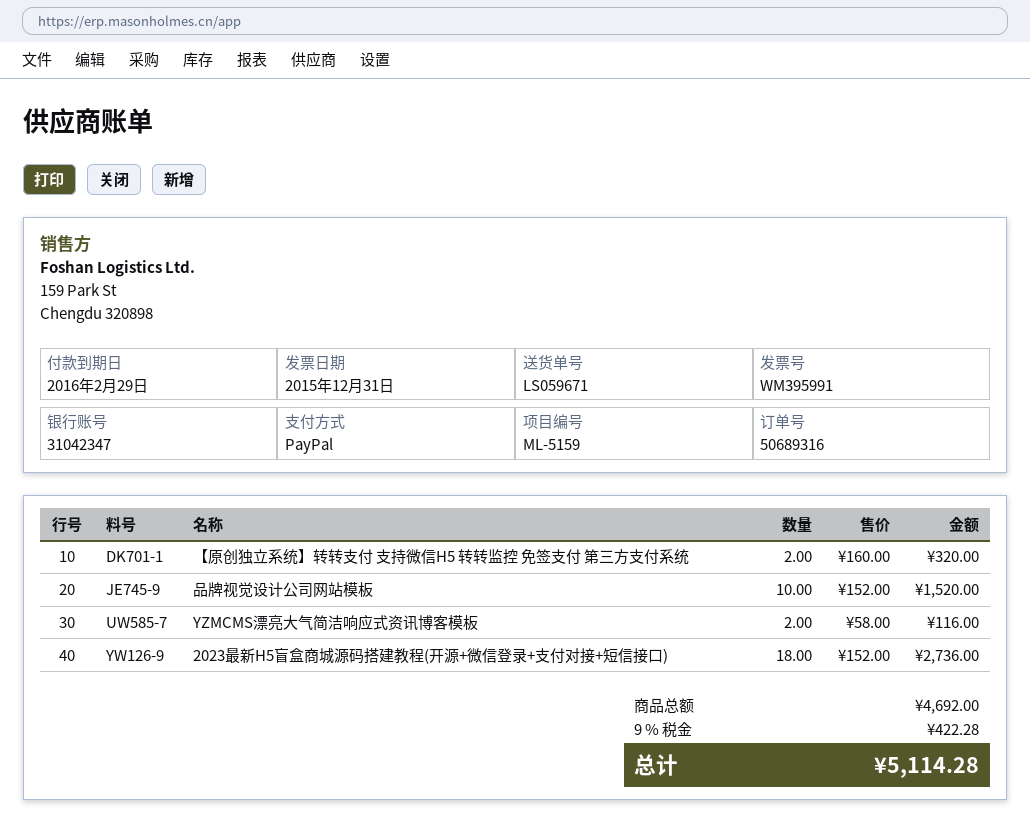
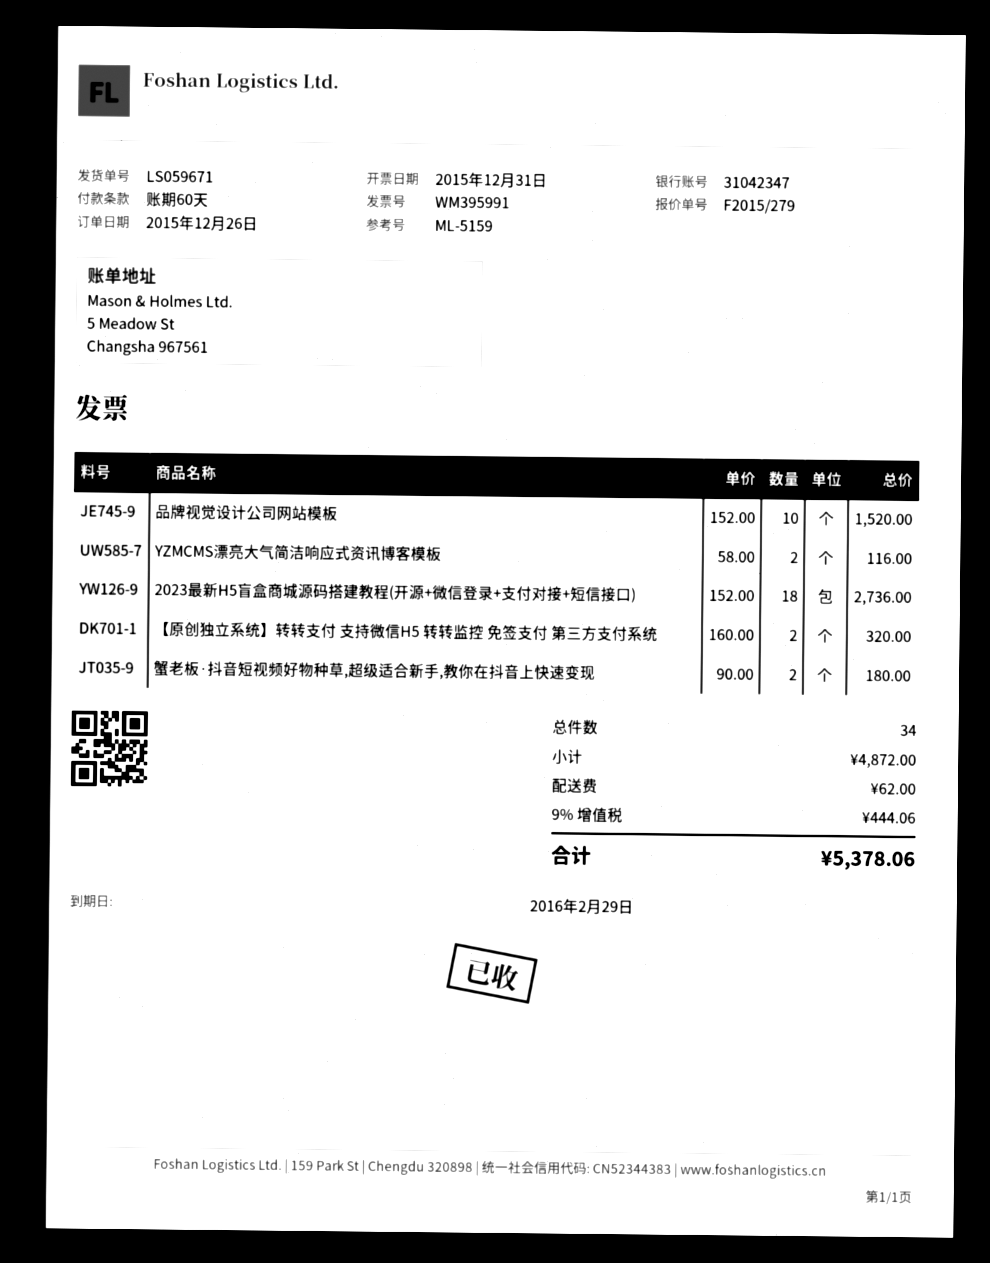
蟹老板·抖音短视频好物种草,超级适合新手,教你在抖音上快速变现: none -> 2 x 90.00 = 180.00
subtotal: 4692.00 -> 4872.00
shipping: none -> 62.00
tax: 9% = 422.28 -> 9% = 444.06
total: 5114.28 -> 5378.06

